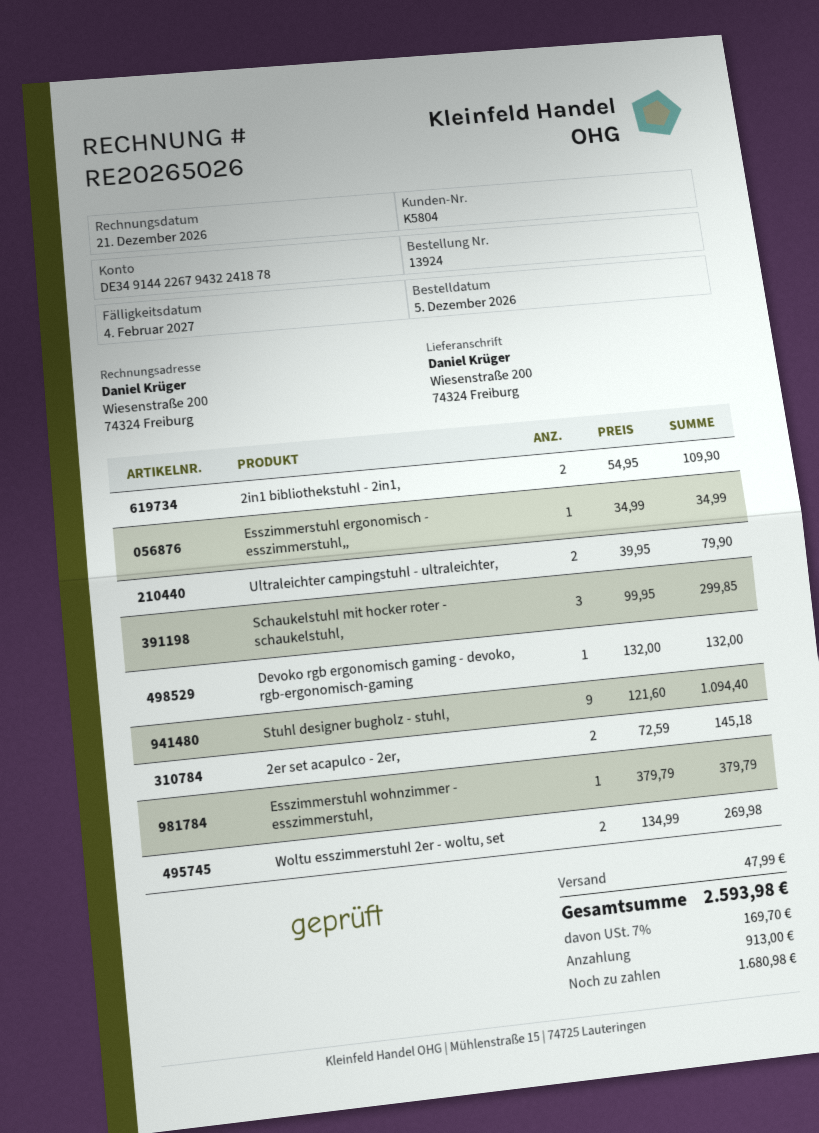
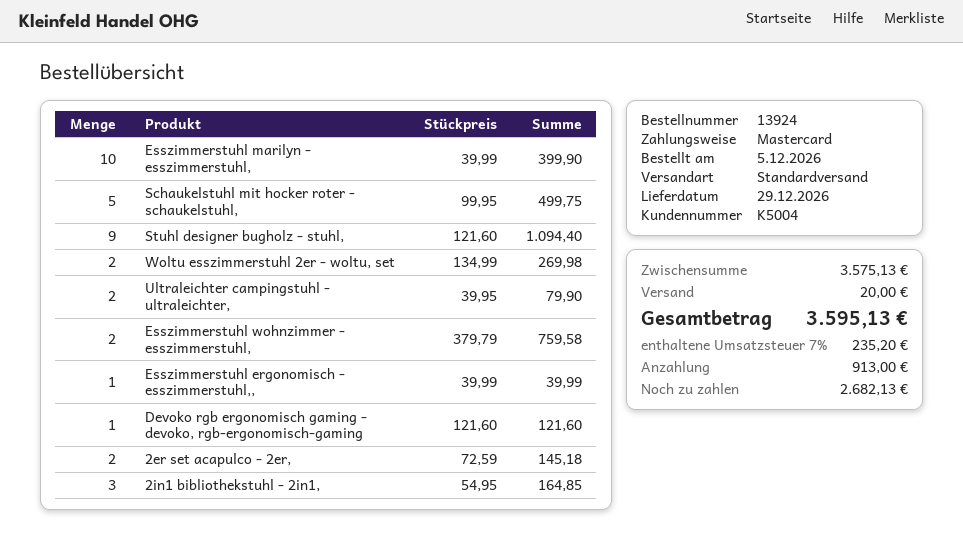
customer number: K5804 -> K5004
2in1 bibliothekstuhl - 2in1,: 2 x 54.95 = 109.90 -> 3 x 54.95 = 164.85
Esszimmerstuhl ergonomisch - esszimmerstuhl,,: 1 x 34.99 = 34.99 -> 1 x 39.99 = 39.99
Schaukelstuhl mit hocker roter - schaukelstuhl,: 3 x 99.95 = 299.85 -> 5 x 99.95 = 499.75
Devoko rgb ergonomisch gaming - devoko, rgb-ergonomisch-gaming: 1 x 132.00 = 132.00 -> 1 x 121.60 = 121.60
Esszimmerstuhl wohnzimmer - esszimmerstuhl,: 1 x 379.79 = 379.79 -> 2 x 379.79 = 759.58
Esszimmerstuhl marilyn - esszimmerstuhl,: none -> 10 x 39.99 = 399.90
shipping: 47.99 -> 20.00
tax: 7% = 169.70 -> 7% = 235.20
total: 2593.98 -> 3595.13
balance: 1680.98 -> 2682.13

